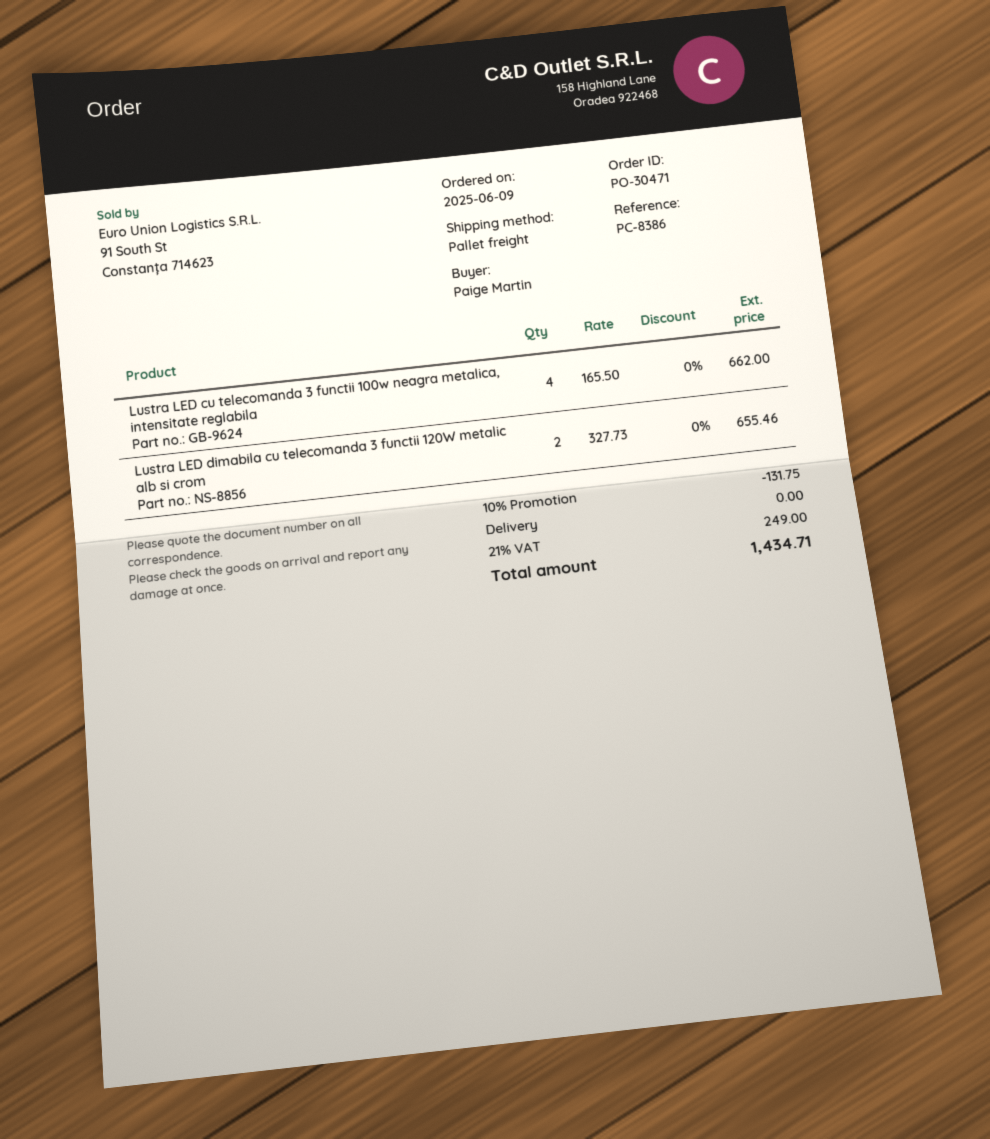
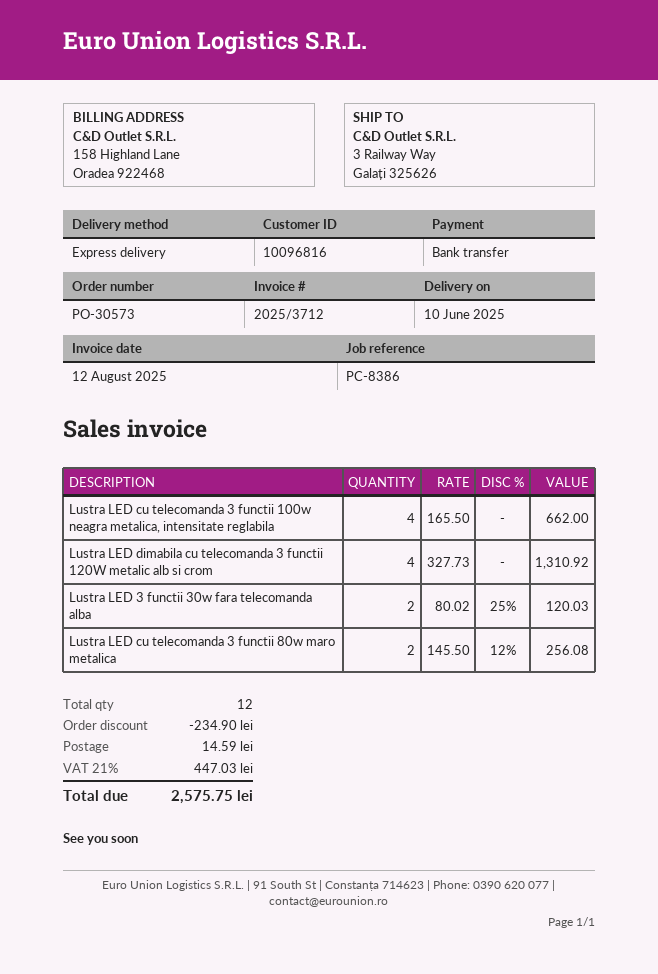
order number: PO-30471 -> PO-30573
shipping method: pallet freight -> express
Lustra LED dimabila cu telecomanda 3 functii 120W metalic alb si crom: 2 x 327.73 = 655.46 -> 4 x 327.73 = 1310.92
Lustra LED 3 functii 30w fara telecomanda alba: none -> 2 x 80.02 - 25% = 120.03
Lustra LED cu telecomanda 3 functii 80w maro metalica: none -> 2 x 145.50 - 12% = 256.08
discount: 131.75 -> 234.90
shipping: 0.00 -> 14.59
tax: 21% = 249.00 -> 21% = 447.03
total: 1434.71 -> 2575.75

